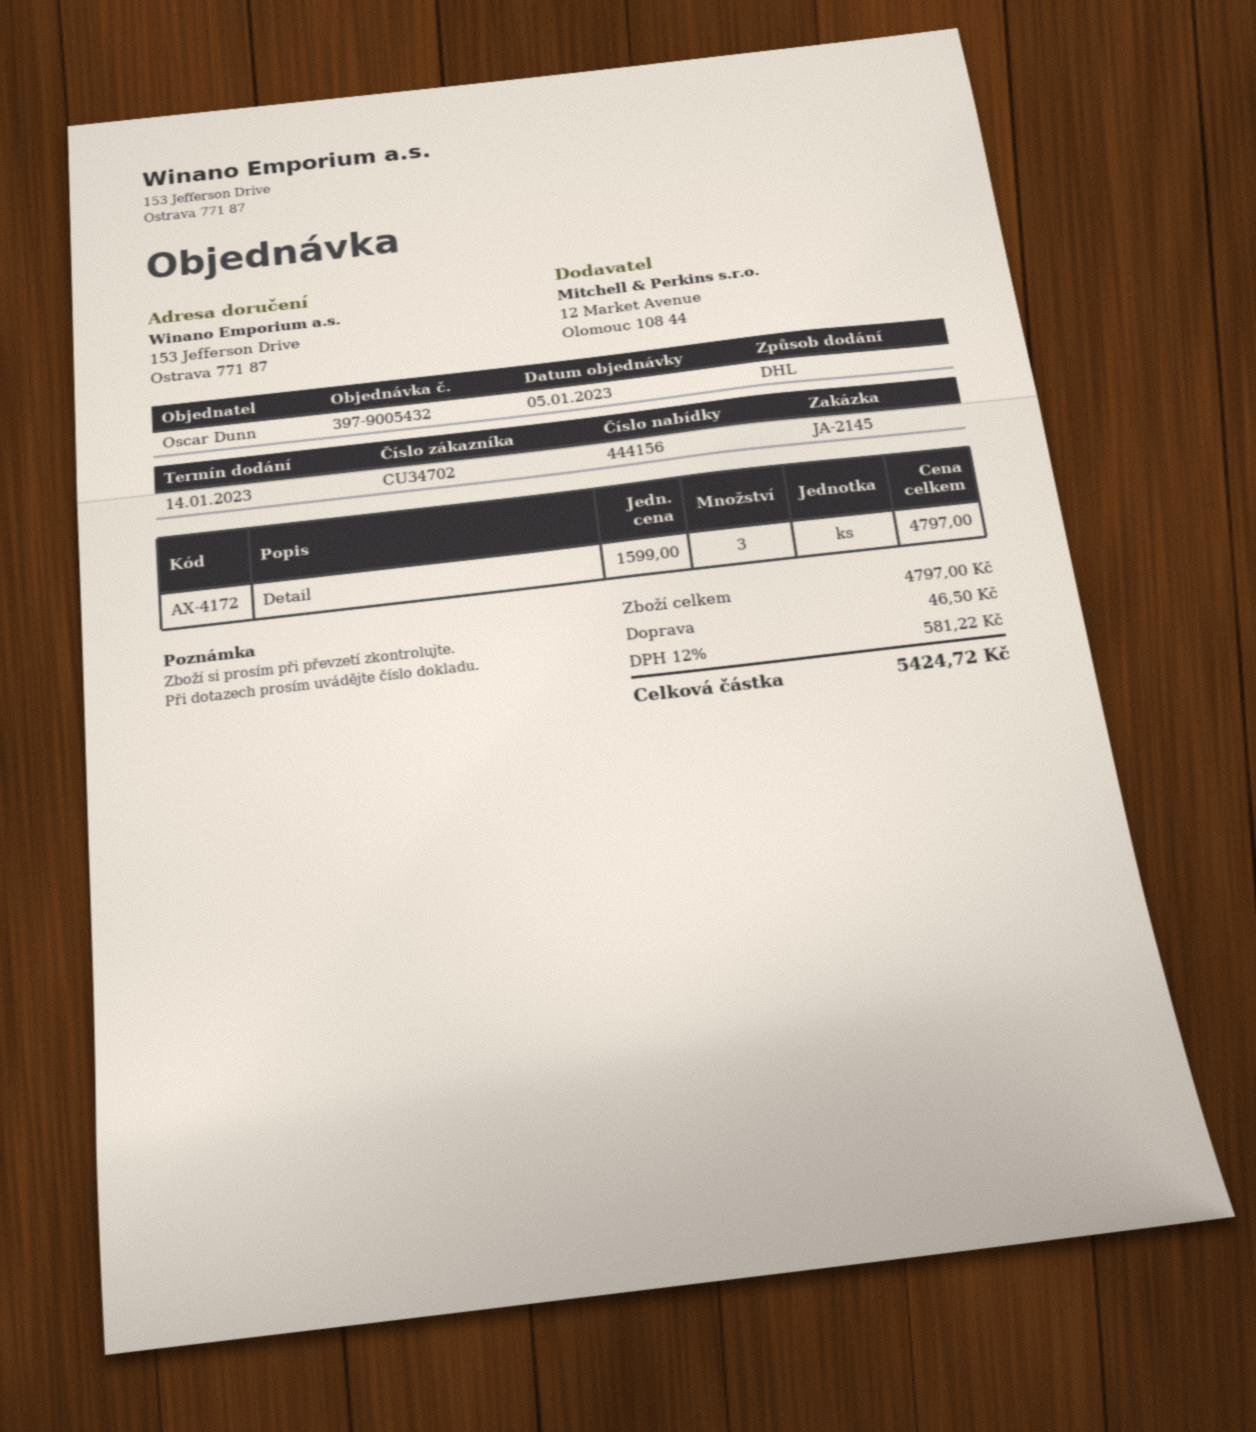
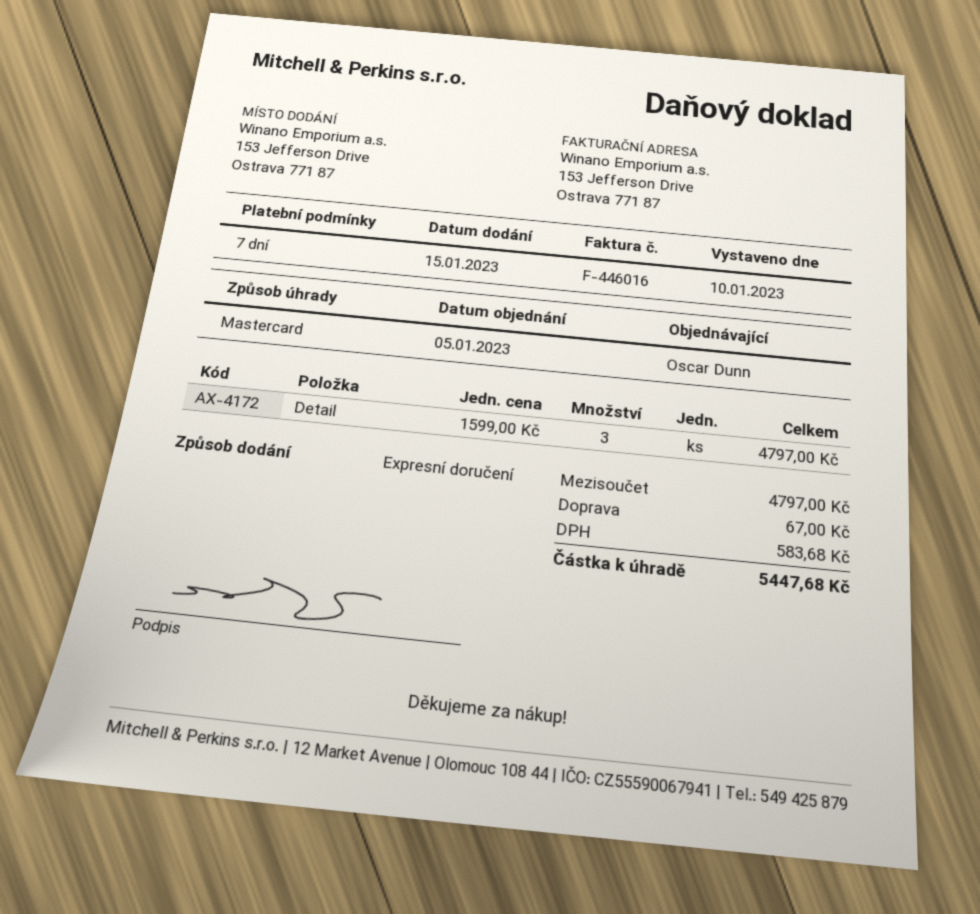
delivery date: 2023-01-14 -> 2023-01-15
shipping method: DHL -> express
shipping: 46.50 -> 67.00
tax: 581.22 -> 583.68
total: 5424.72 -> 5447.68

